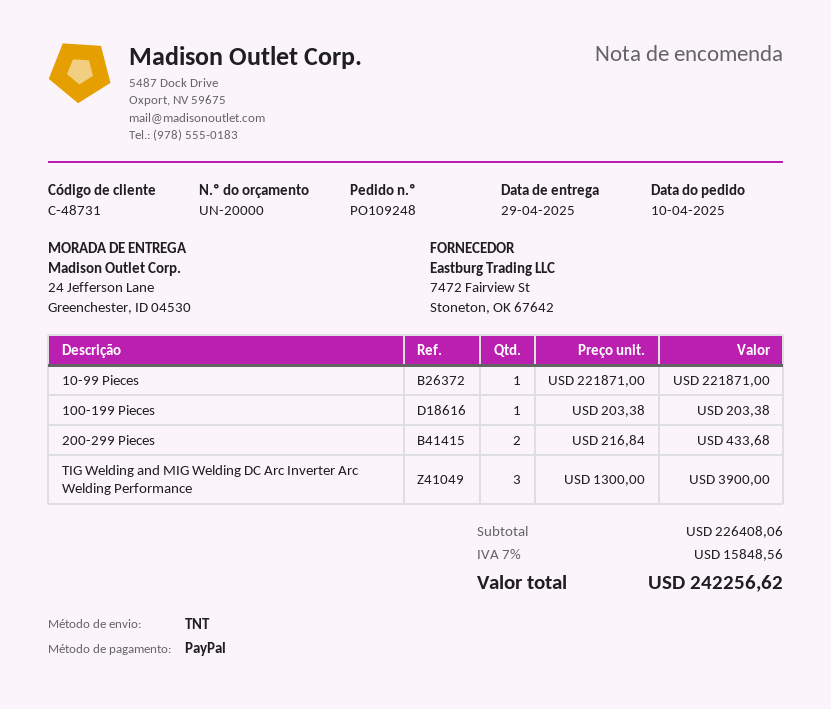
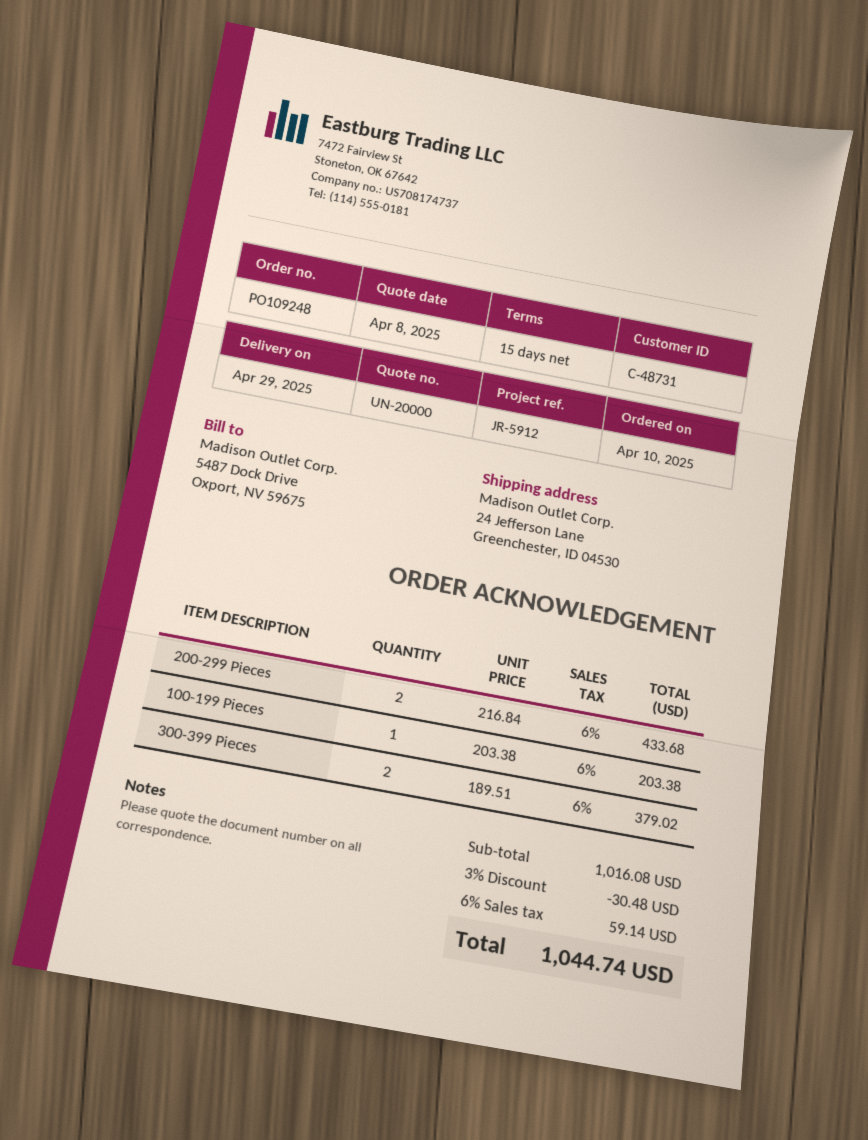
10-99 Pieces: 1 x 221871.00 = 221871.00 -> none
TIG Welding and MIG Welding DC Arc Inverter Arc Welding Performance: 3 x 1300.00 = 3900.00 -> none
300-399 Pieces: none -> 2 x 189.51 = 379.02
subtotal: 226408.06 -> 1016.08
discount: none -> 3% = 30.48
tax: 7% = 15848.56 -> 6% = 59.14
total: 242256.62 -> 1044.74

